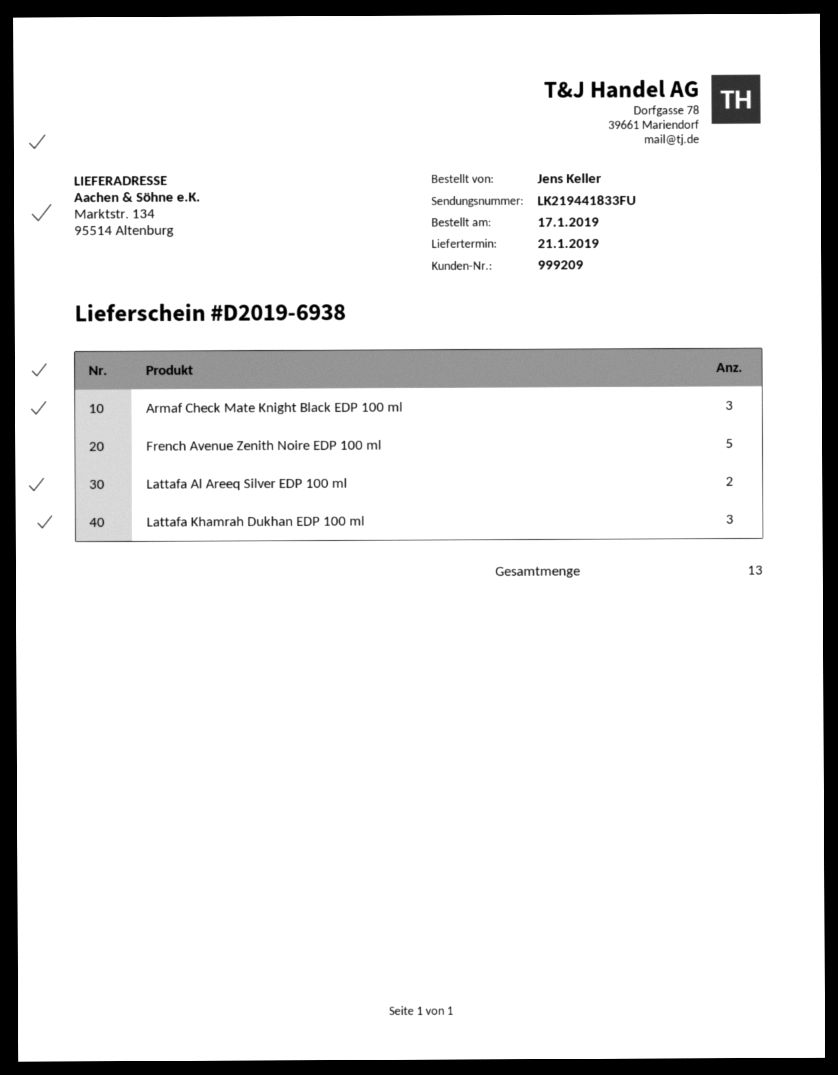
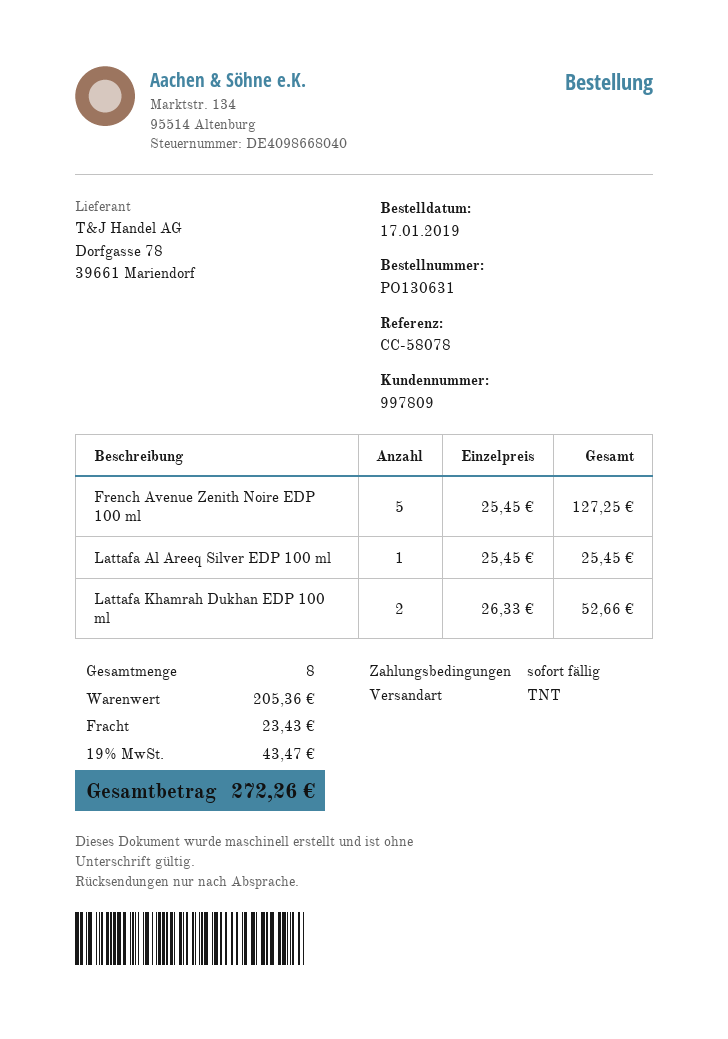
customer number: 999209 -> 997809
Armaf Check Mate Knight Black EDP 100 ml: 3 -> none
Lattafa Al Areeq Silver EDP 100 ml: 2 -> 1
Lattafa Khamrah Dukhan EDP 100 ml: 3 -> 2
total quantity: 13 -> 8

